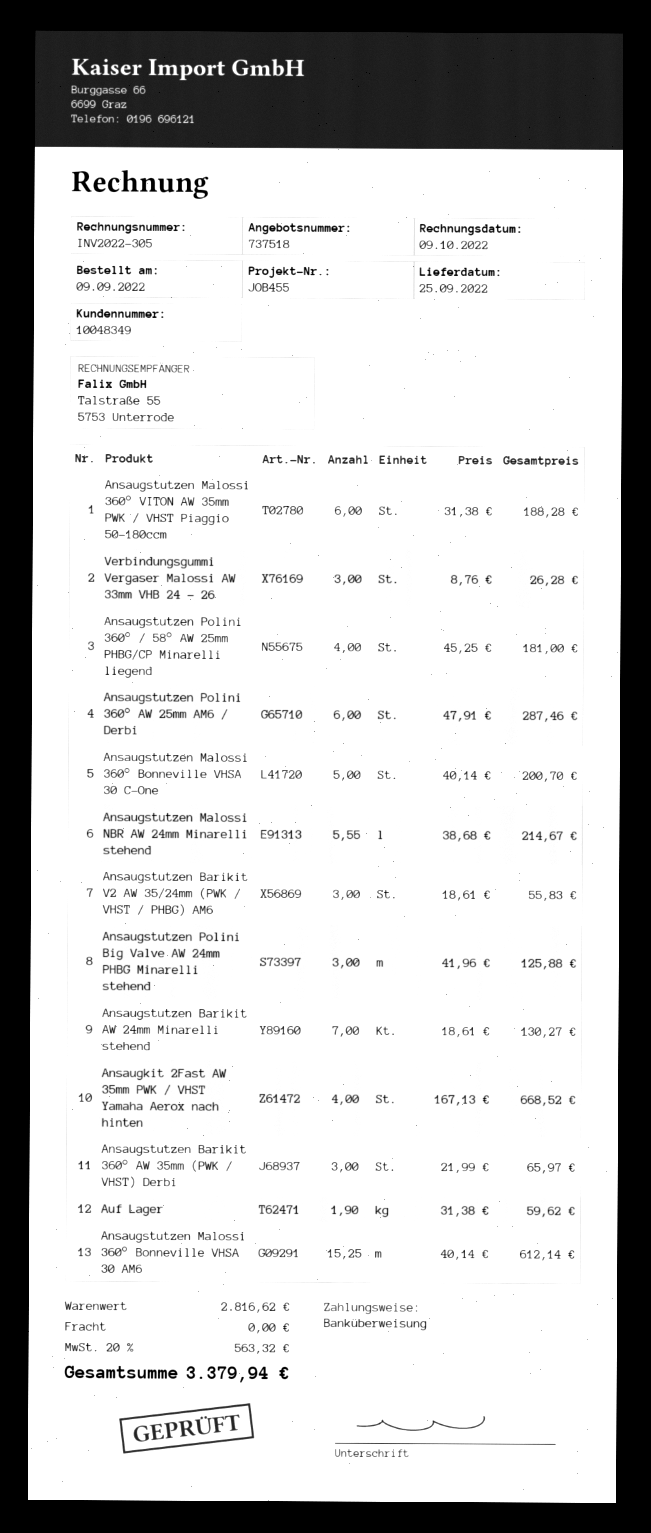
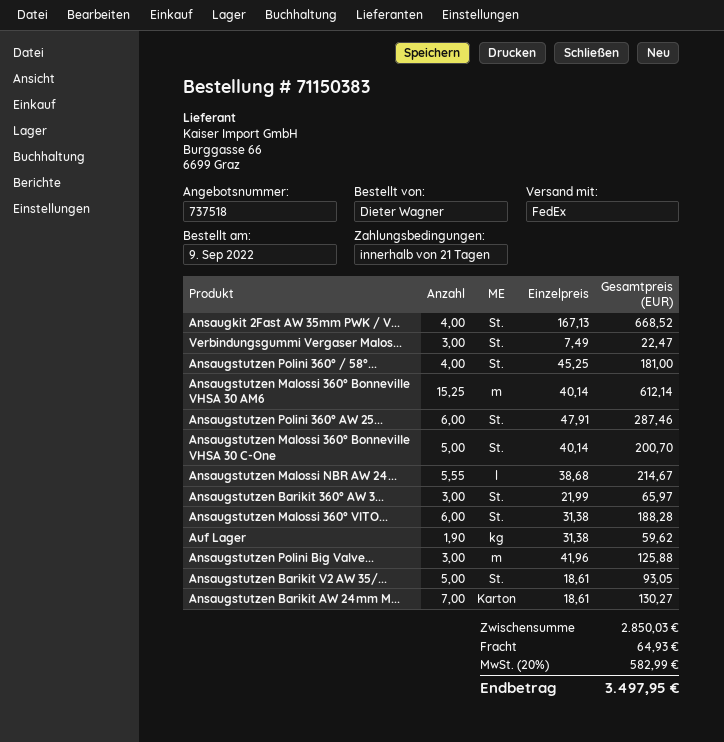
Verbindungsgummi Vergaser Malossi AW 33mm VHB 24 - 26: 3 x 8.76 = 26.28 -> 3 x 7.49 = 22.47
Ansaugstutzen Barikit V2 AW 35/24mm (PWK / VHST / PHBG) AM6: 3 x 18.61 = 55.83 -> 5 x 18.61 = 93.05
subtotal: 2816.62 -> 2850.03
shipping: 0.00 -> 64.93
tax: 20% = 563.32 -> 20% = 582.99
total: 3379.94 -> 3497.95

